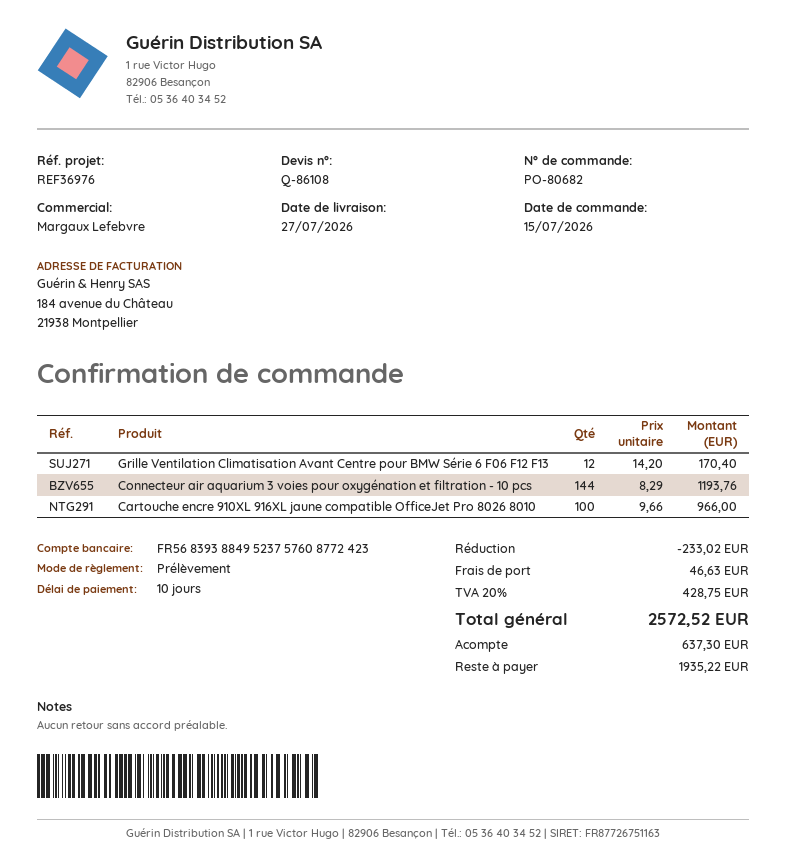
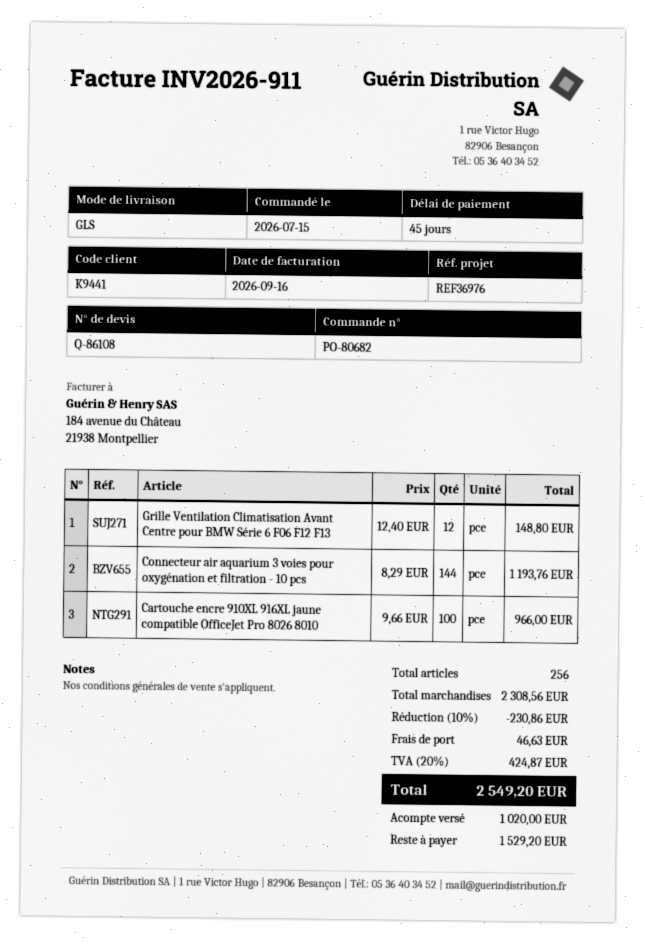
payment terms: 10 days -> 45 days
Grille Ventilation Climatisation Avant Centre pour BMW Série 6 F06 F12 F13: 12 x 14.20 = 170.40 -> 12 x 12.40 = 148.80
discount: 233.02 -> 230.86
tax: 20% = 428.75 -> 20% = 424.87
total: 2572.52 -> 2549.20
deposit: 637.30 -> 1020.00
balance: 1935.22 -> 1529.20

